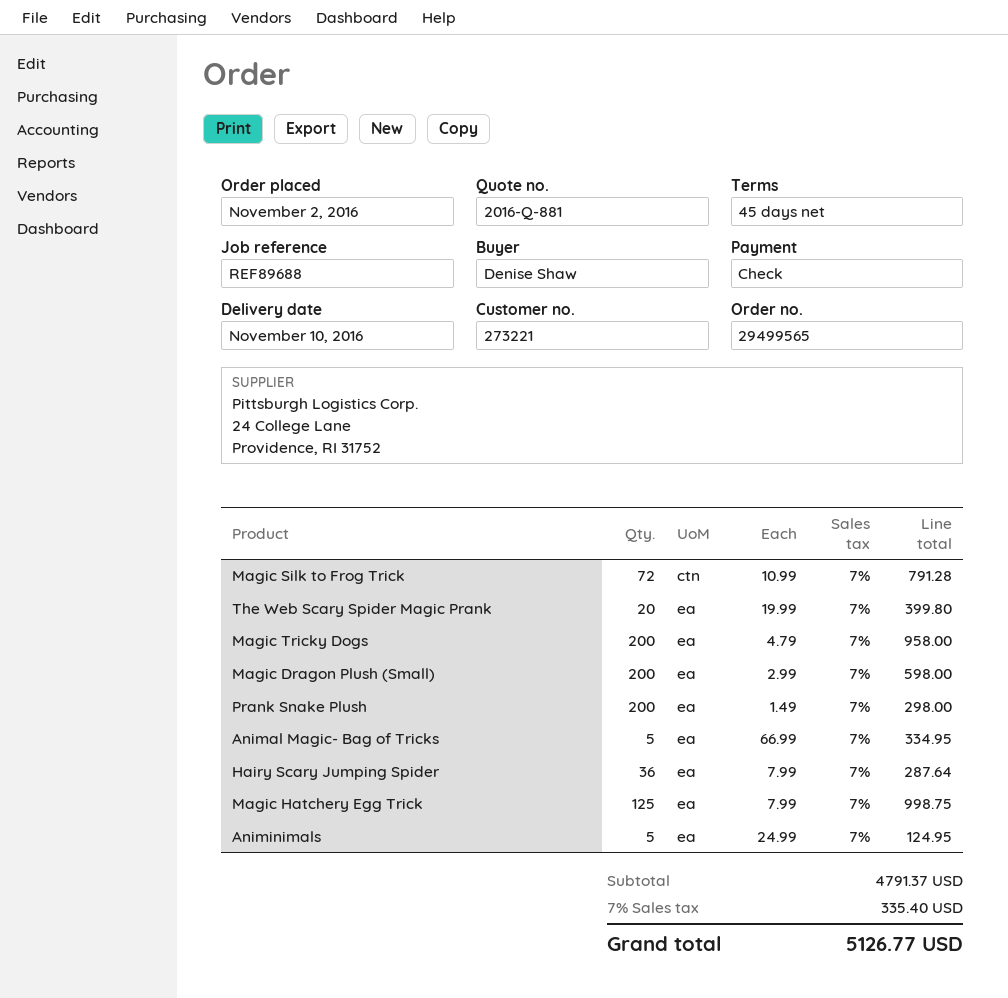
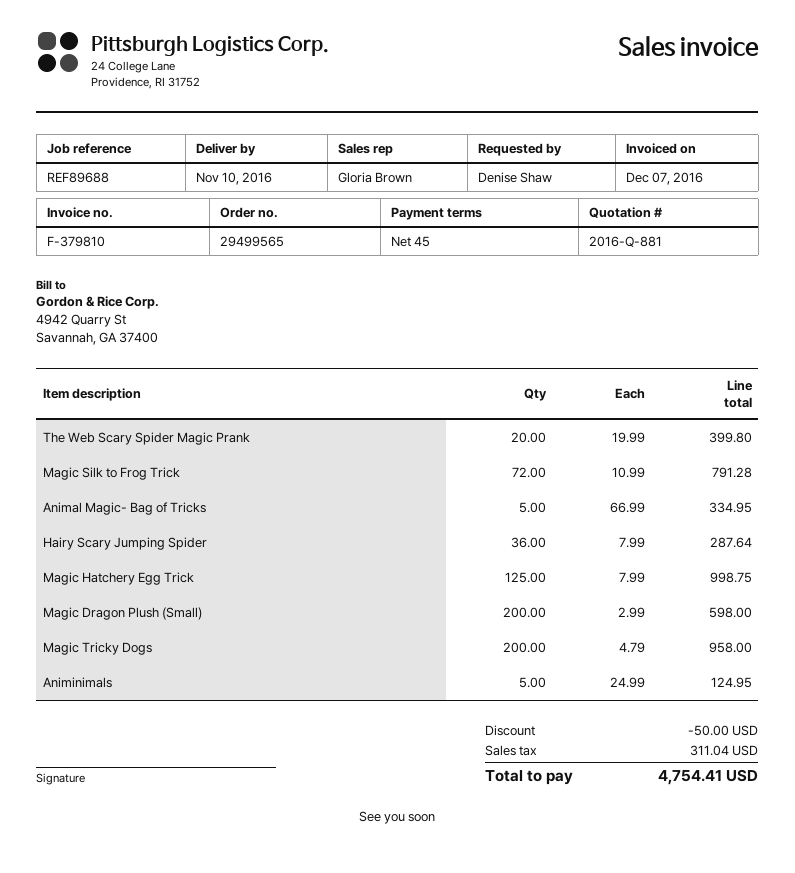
Prank Snake Plush: 200 x 1.49 = 298.00 -> none
discount: none -> 50.00
tax: 335.40 -> 311.04
total: 5126.77 -> 4754.41

